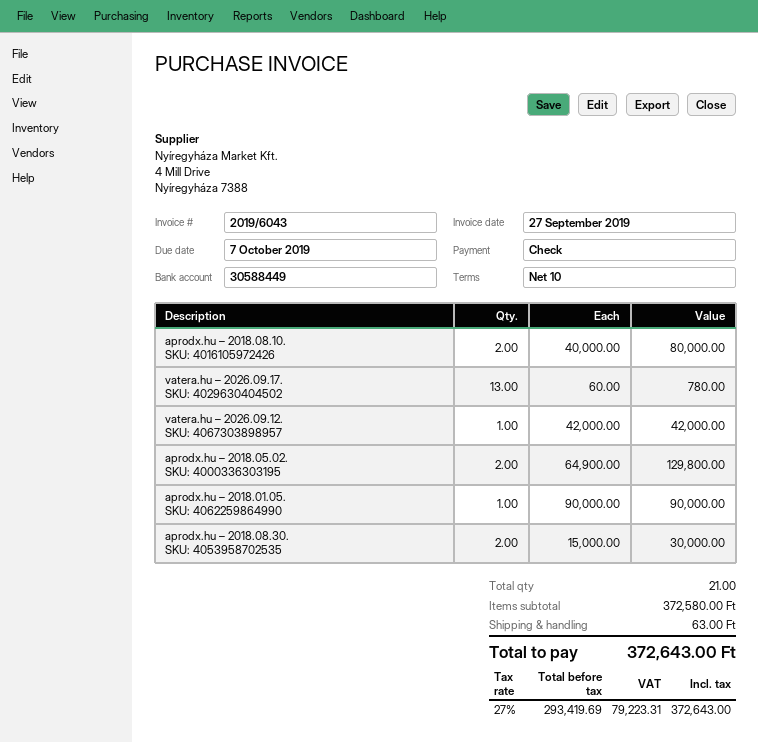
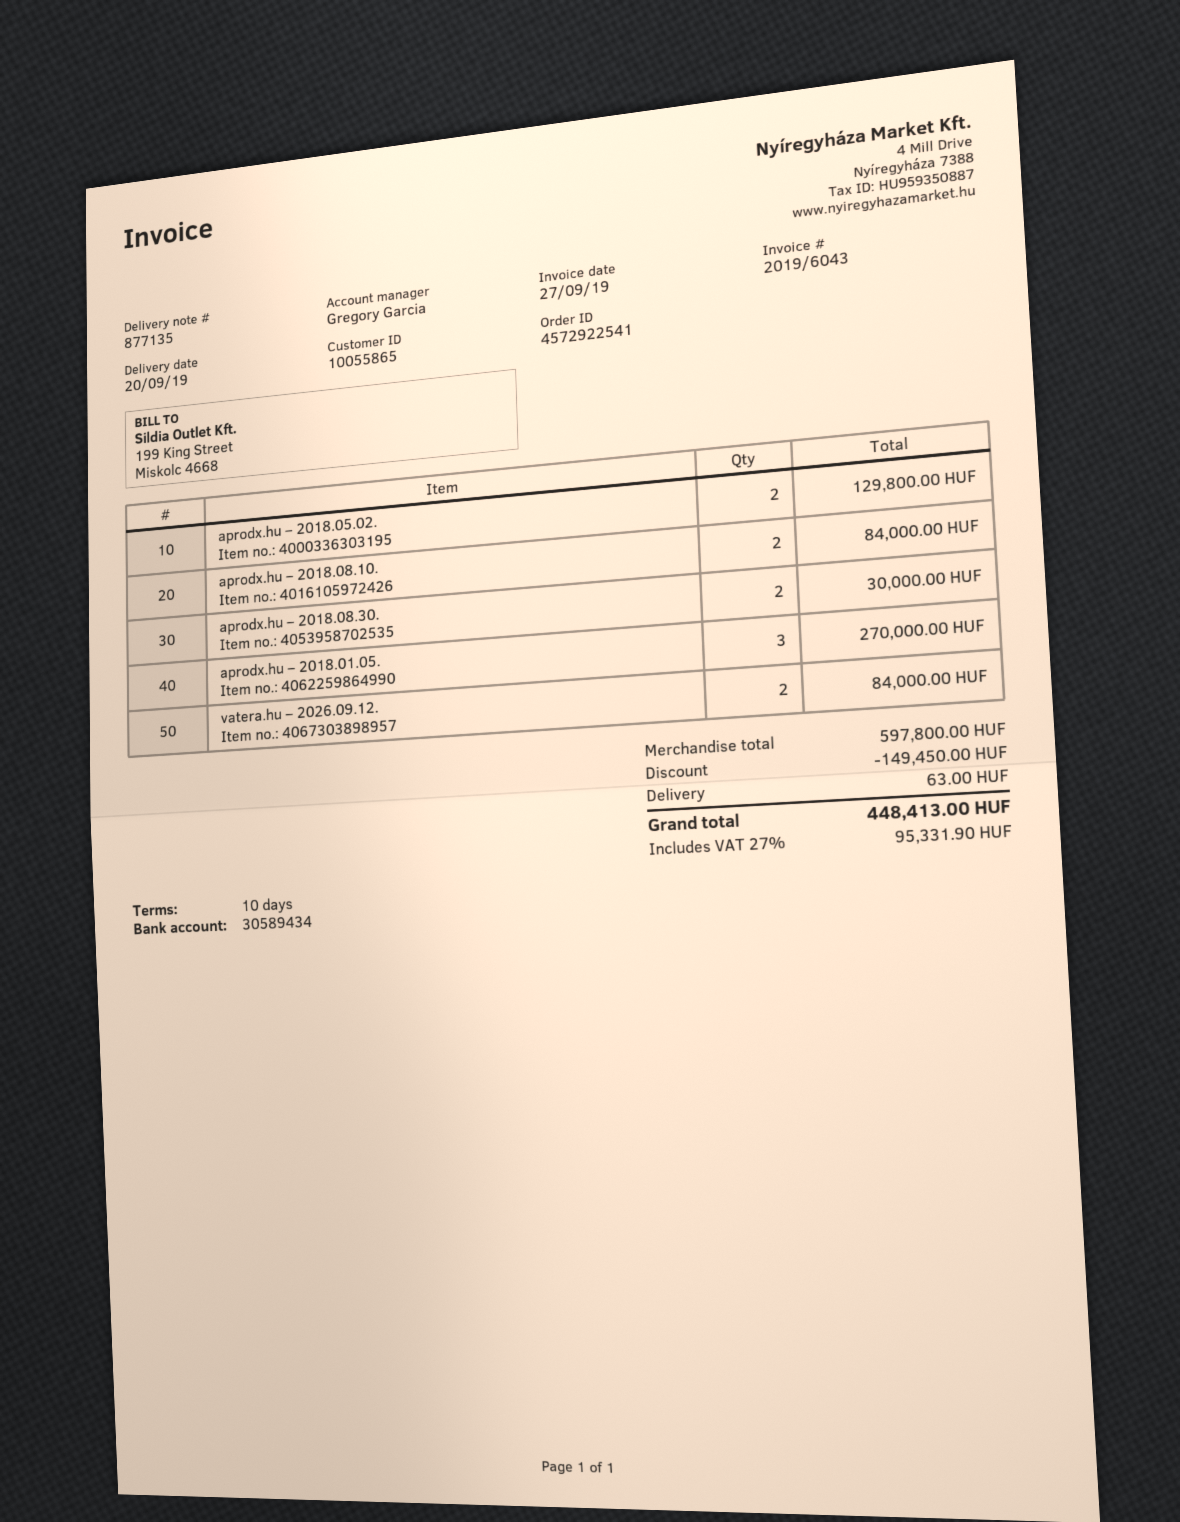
bank account: 30588449 -> 30589434
aprodx.hu – 2018.08.10.: 2 for 80000.00 -> 2 for 84000.00
vatera.hu – 2026.09.17.: 13 for 780.00 -> none
vatera.hu – 2026.09.12.: 1 for 42000.00 -> 2 for 84000.00
aprodx.hu – 2018.01.05.: 1 for 90000.00 -> 3 for 270000.00
subtotal: 372580.00 -> 597800.00
discount: none -> 149450.00
tax: 27% = 79223.31 -> 27% = 95331.90
total: 372643.00 -> 448413.00

